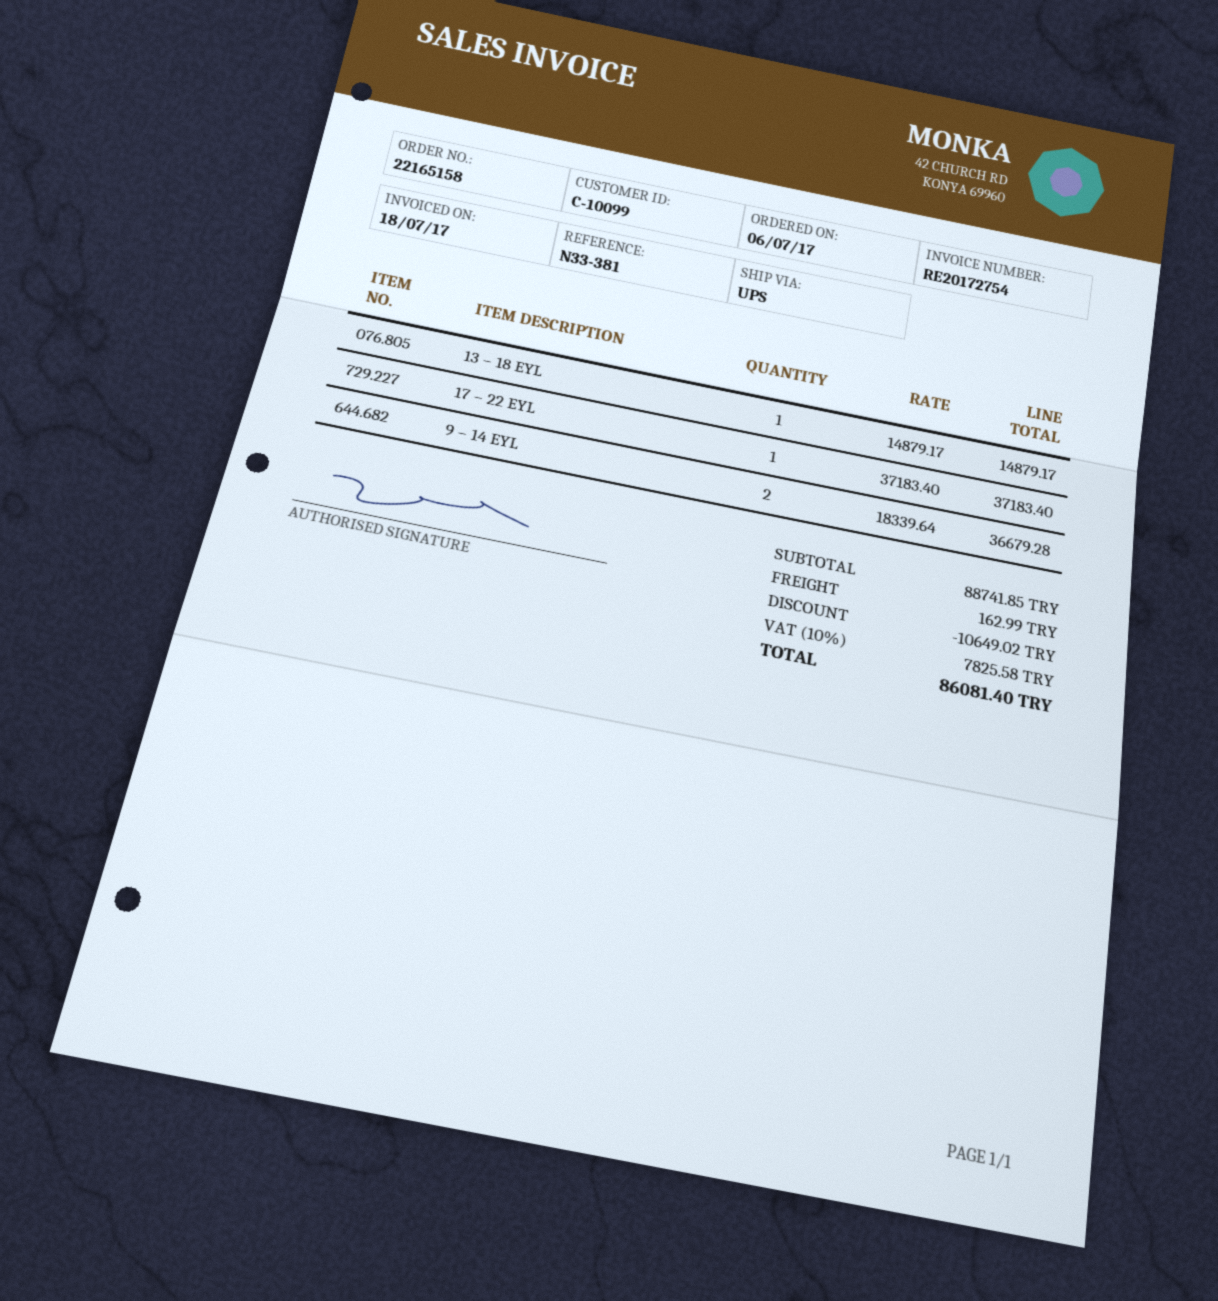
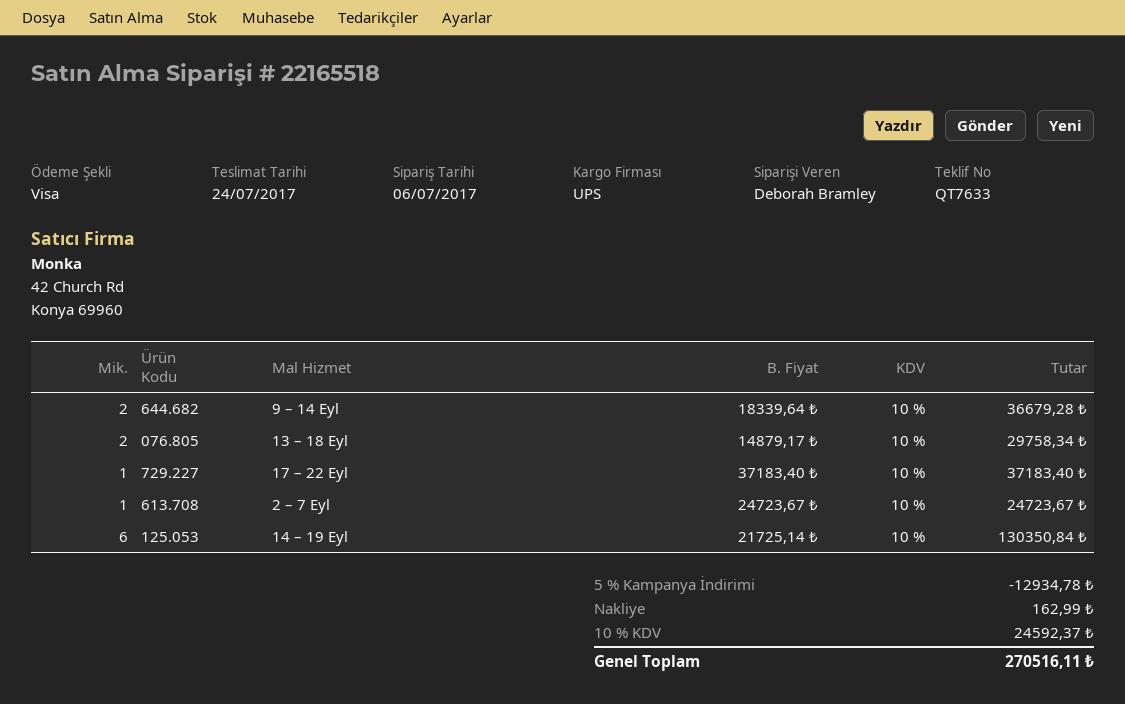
order number: 22165158 -> 22165518
13 – 18 EYL: 1 x 14879.17 = 14879.17 -> 2 x 14879.17 = 29758.34
2 – 7 Eyl: none -> 1 x 24723.67 = 24723.67
14 – 19 Eyl: none -> 6 x 21725.14 = 130350.84
discount: 10649.02 -> 12934.78
tax: 10% = 7825.58 -> 10% = 24592.37
total: 86081.40 -> 270516.11

